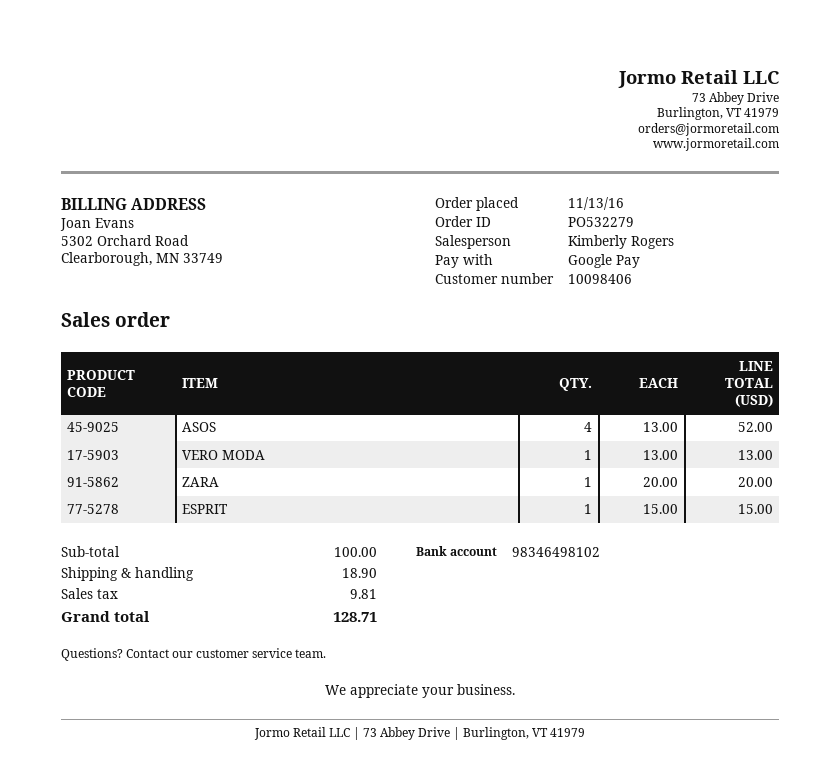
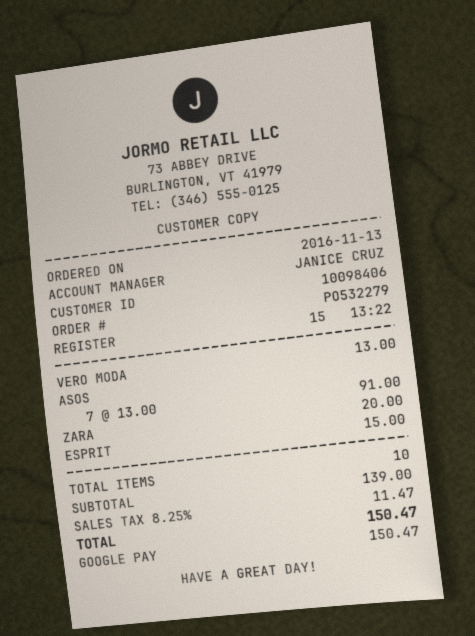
sales rep: Kimberly Rogers -> JANICE CRUZ
ASOS: 4 x 13.00 = 52.00 -> 7 x 13.00 = 91.00
subtotal: 100.00 -> 139.00
shipping: 18.90 -> none
tax: 9.81 -> 11.47
total: 128.71 -> 150.47

